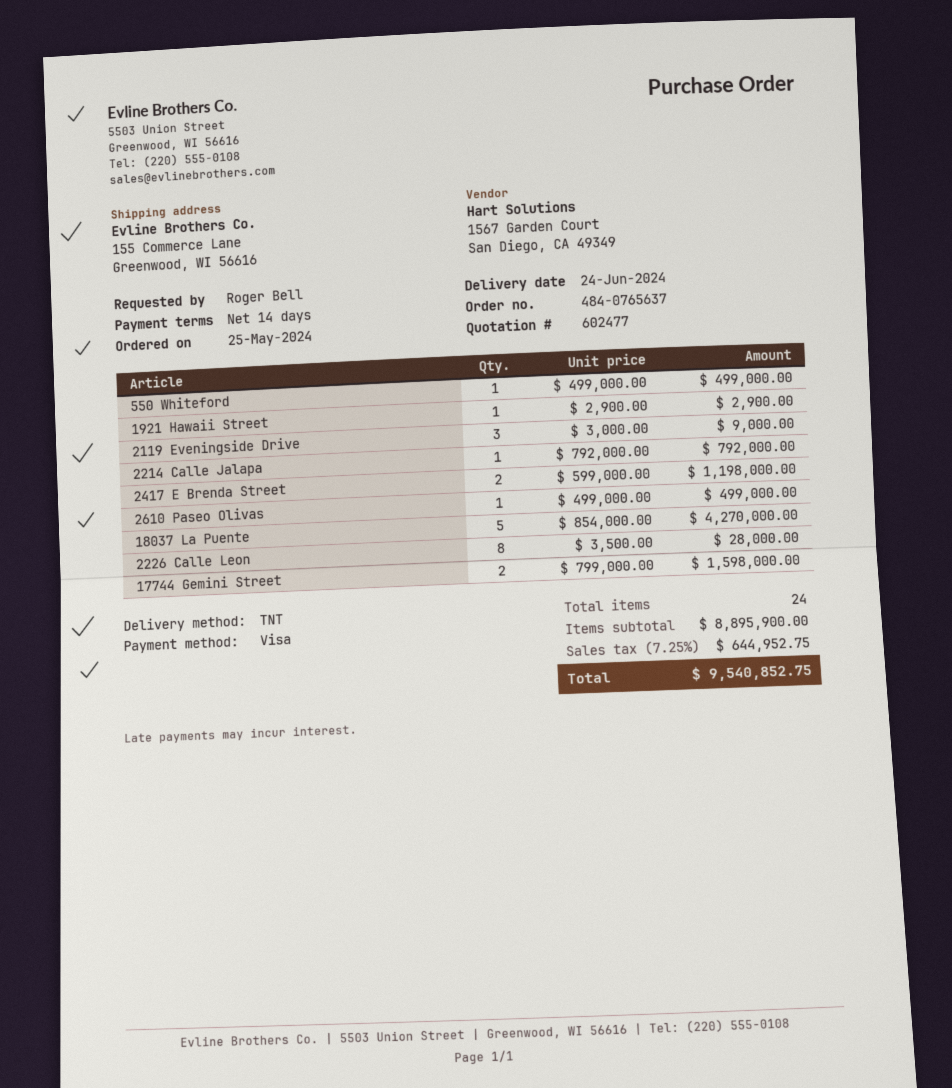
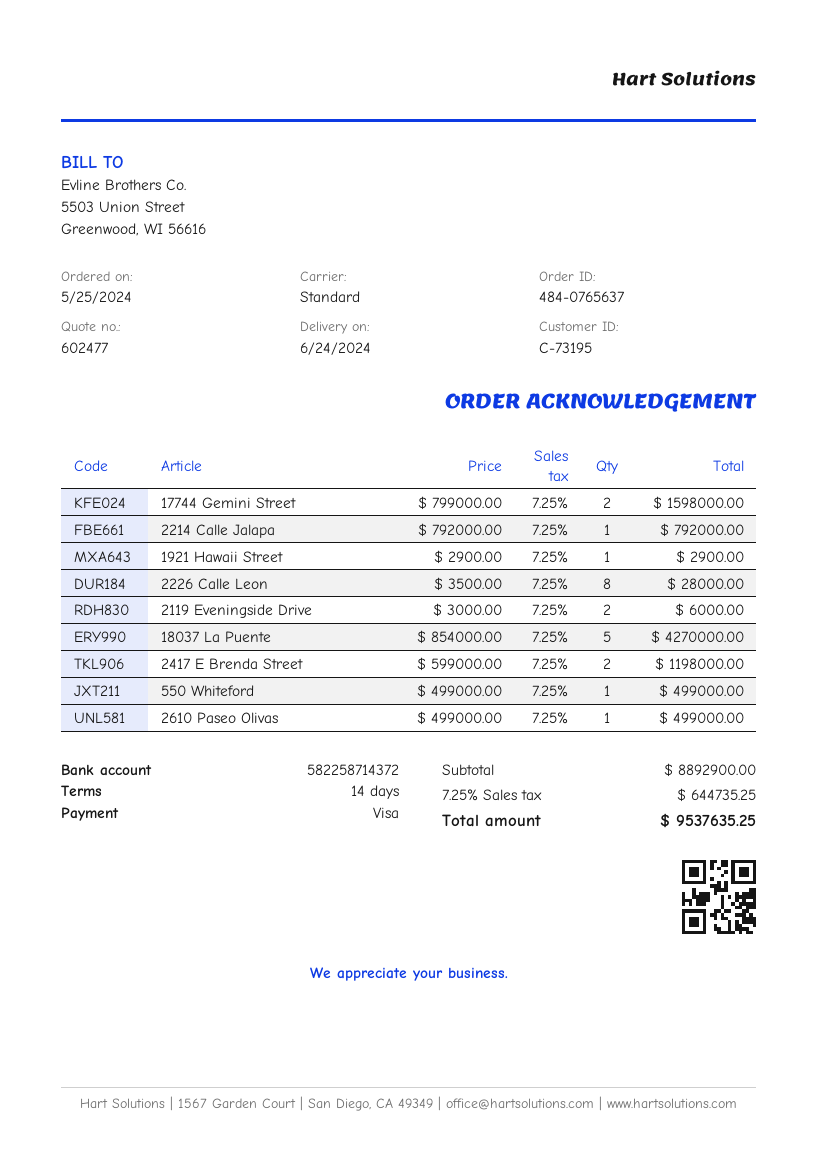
shipping method: TNT -> standard
2119 Eveningside Drive: 3 x 3000.00 = 9000.00 -> 2 x 3000.00 = 6000.00
subtotal: 8895900.00 -> 8892900.00
tax: 7.25% = 644952.75 -> 7.25% = 644735.25
total: 9540852.75 -> 9537635.25

